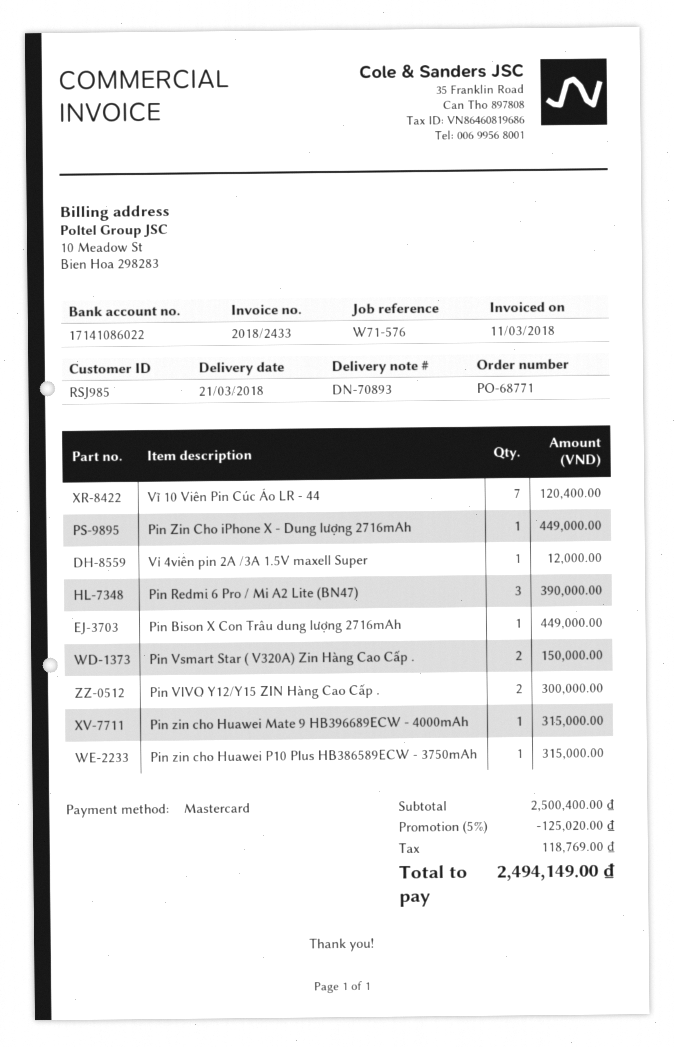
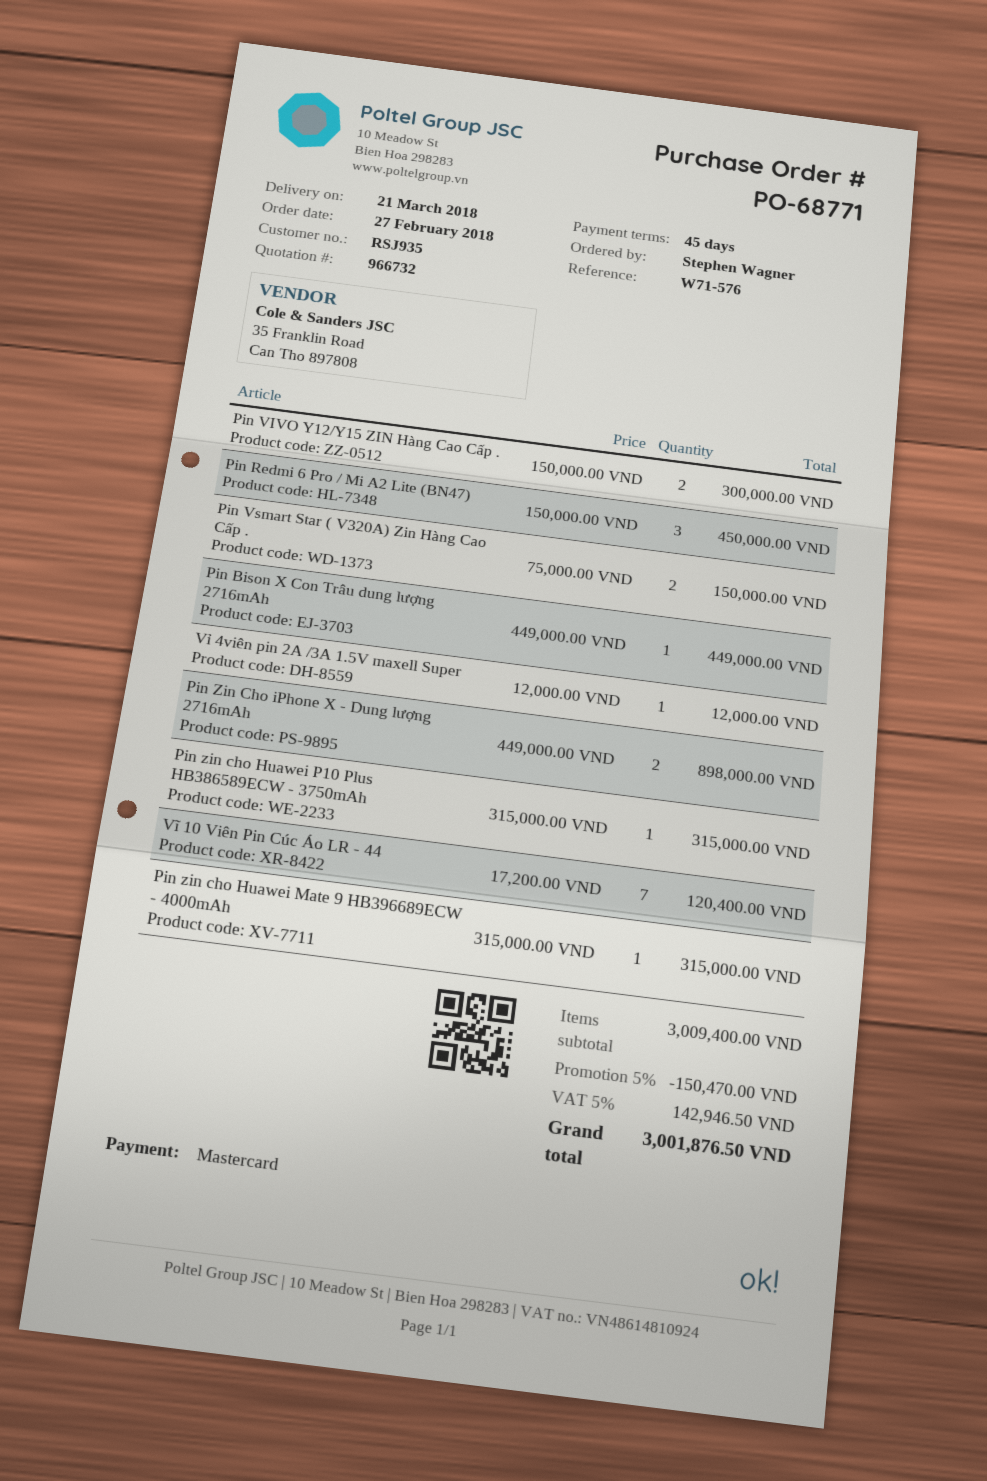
customer number: RSJ985 -> RSJ935
Pin Zin Cho iPhone X - Dung lượng 2716mAh: 1 for 449000.00 -> 2 for 898000.00
Pin Redmi 6 Pro / Mi A2 Lite (BN47): 3 for 390000.00 -> 3 for 450000.00
subtotal: 2500400.00 -> 3009400.00
discount: 5% = 125020.00 -> 5% = 150470.00
tax: 118769.00 -> 142946.50
total: 2494149.00 -> 3001876.50

